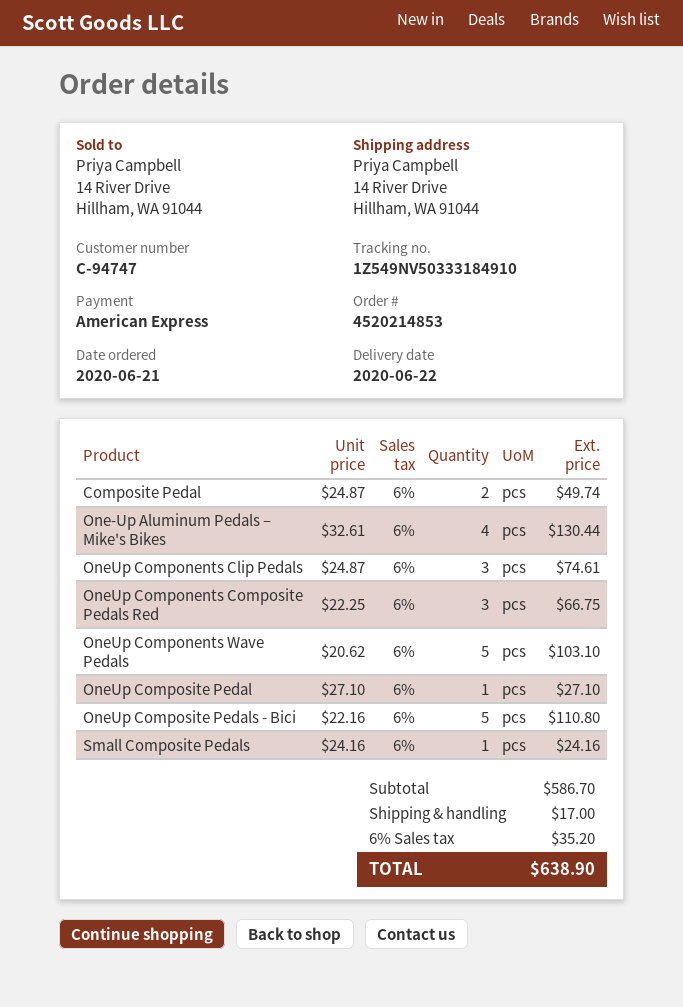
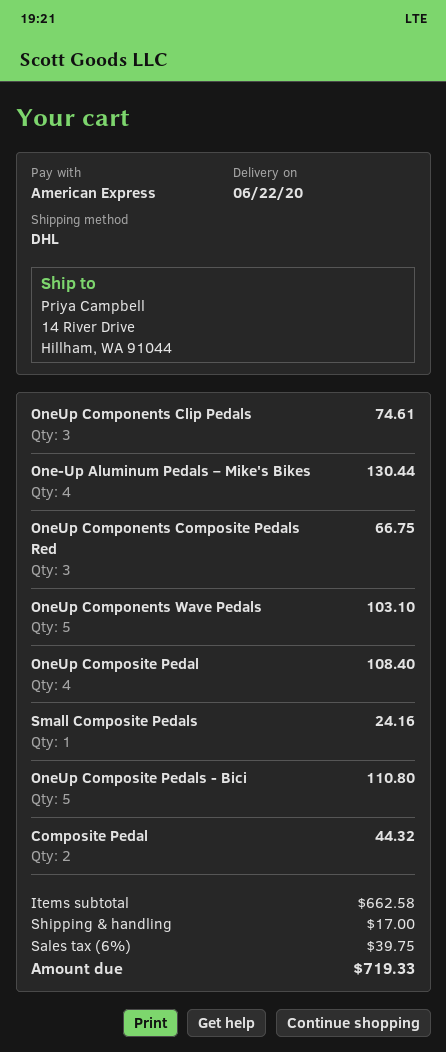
Composite Pedal: 2 for 49.74 -> 2 for 44.32
OneUp Composite Pedal: 1 for 27.10 -> 4 for 108.40
subtotal: 586.70 -> 662.58
tax: 6% = 35.20 -> 6% = 39.75
total: 638.90 -> 719.33

